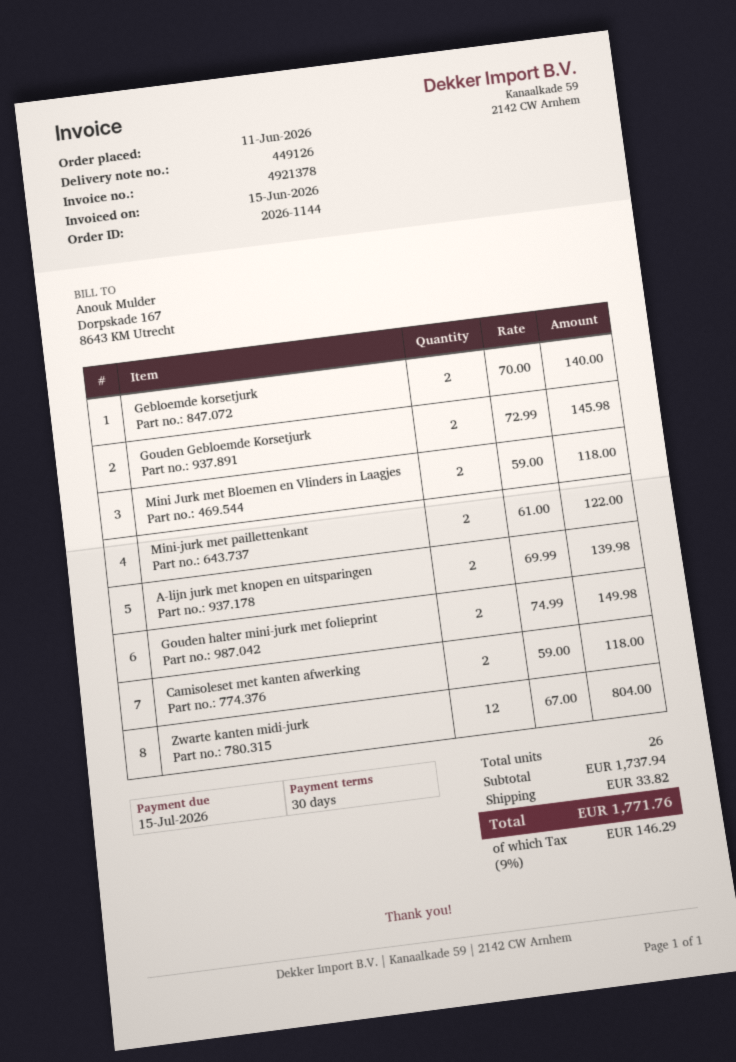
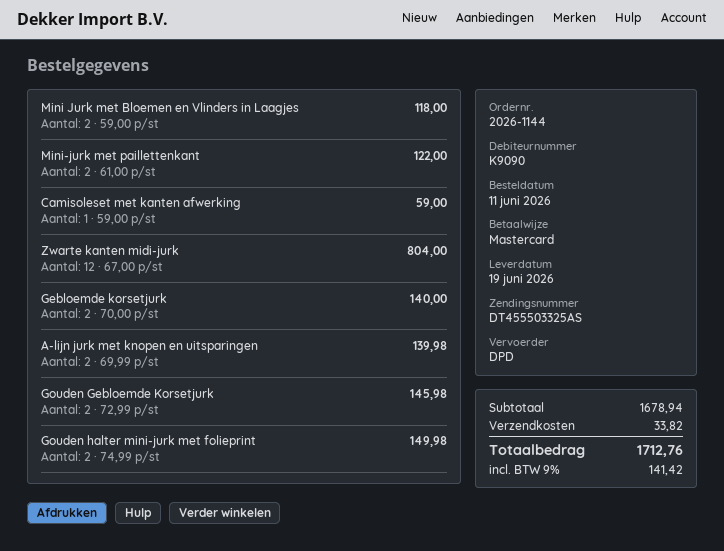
Camisoleset met kanten afwerking: 2 x 59.00 = 118.00 -> 1 x 59.00 = 59.00
subtotal: 1737.94 -> 1678.94
tax: 9% = 146.29 -> 9% = 141.42
total: 1771.76 -> 1712.76

